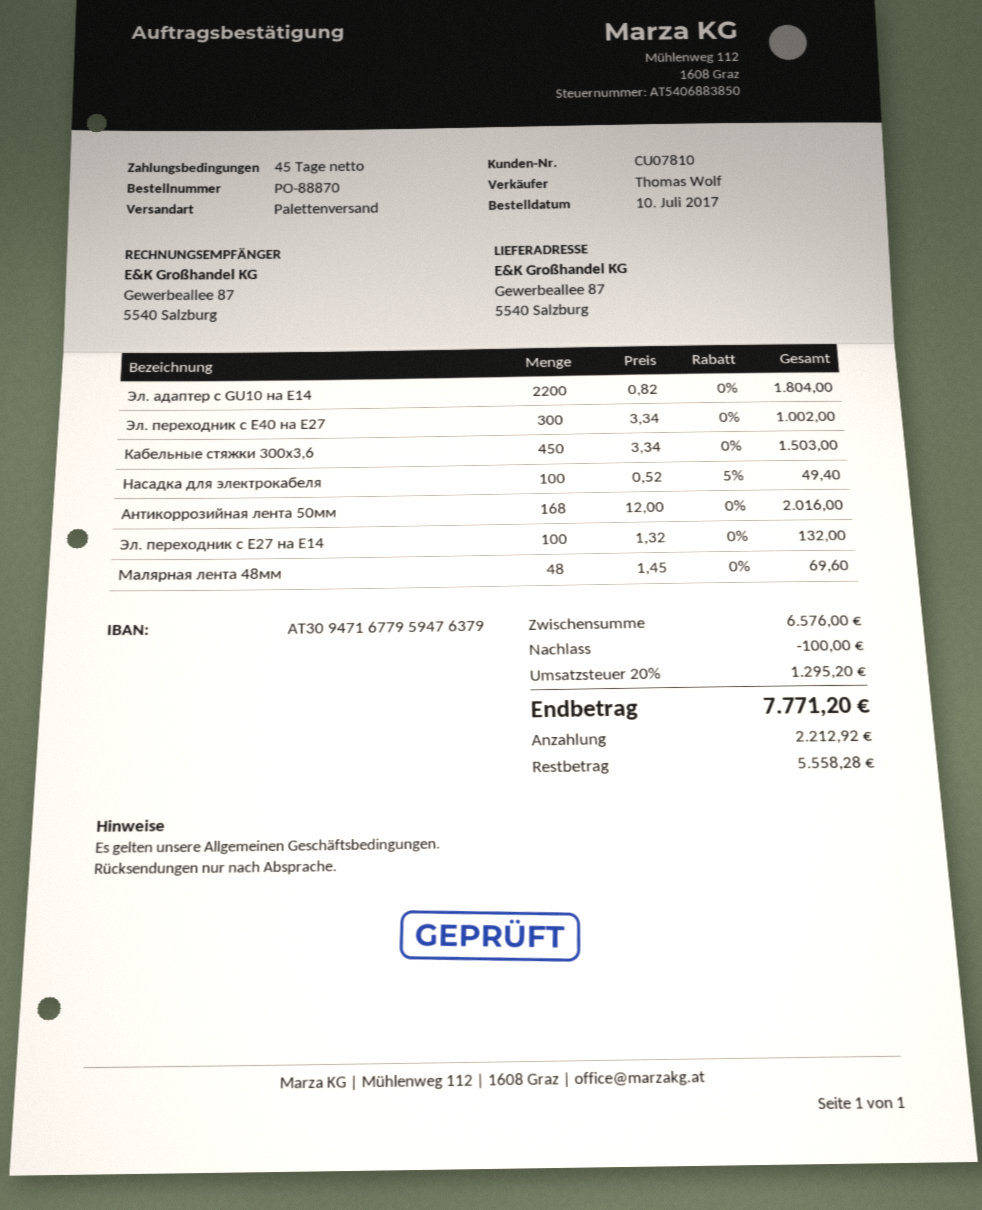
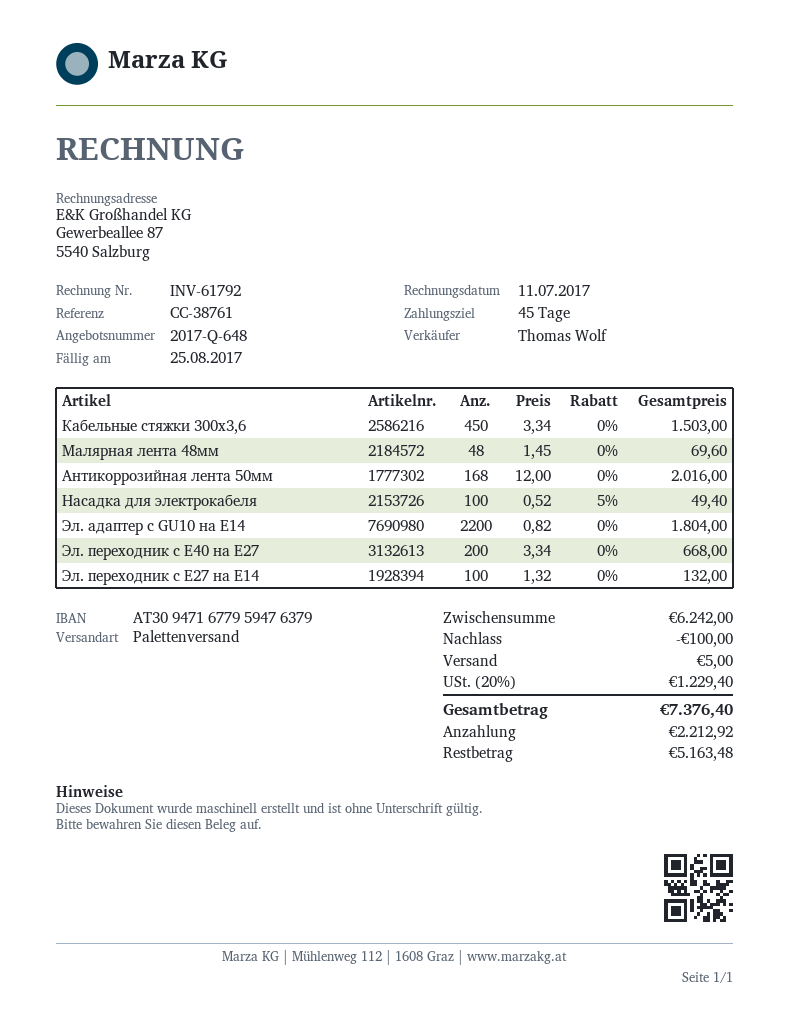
Эл. переходник с E40 на E27: 300 x 3.34 = 1002.00 -> 200 x 3.34 = 668.00
subtotal: 6576.00 -> 6242.00
shipping: none -> 5.00
tax: 20% = 1295.20 -> 20% = 1229.40
total: 7771.20 -> 7376.40
balance: 5558.28 -> 5163.48

